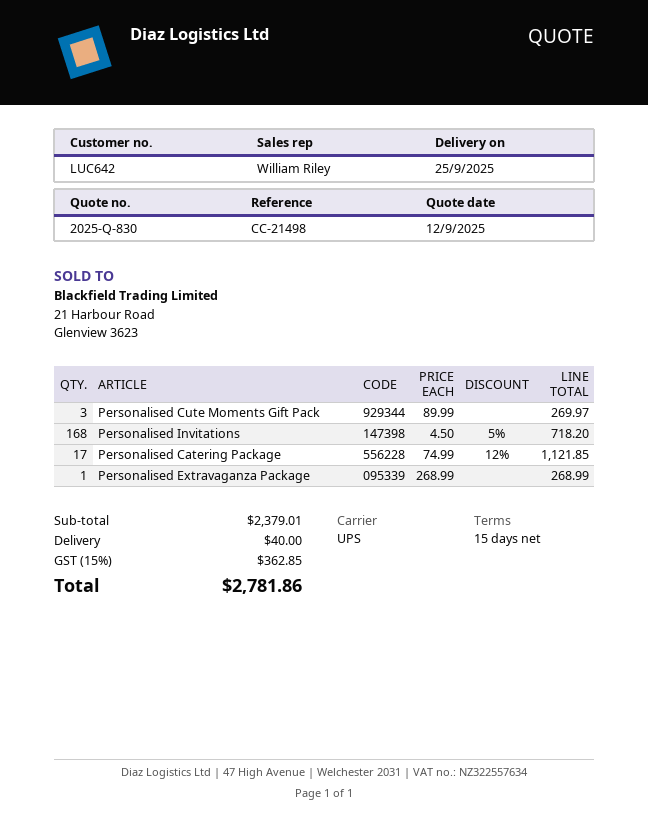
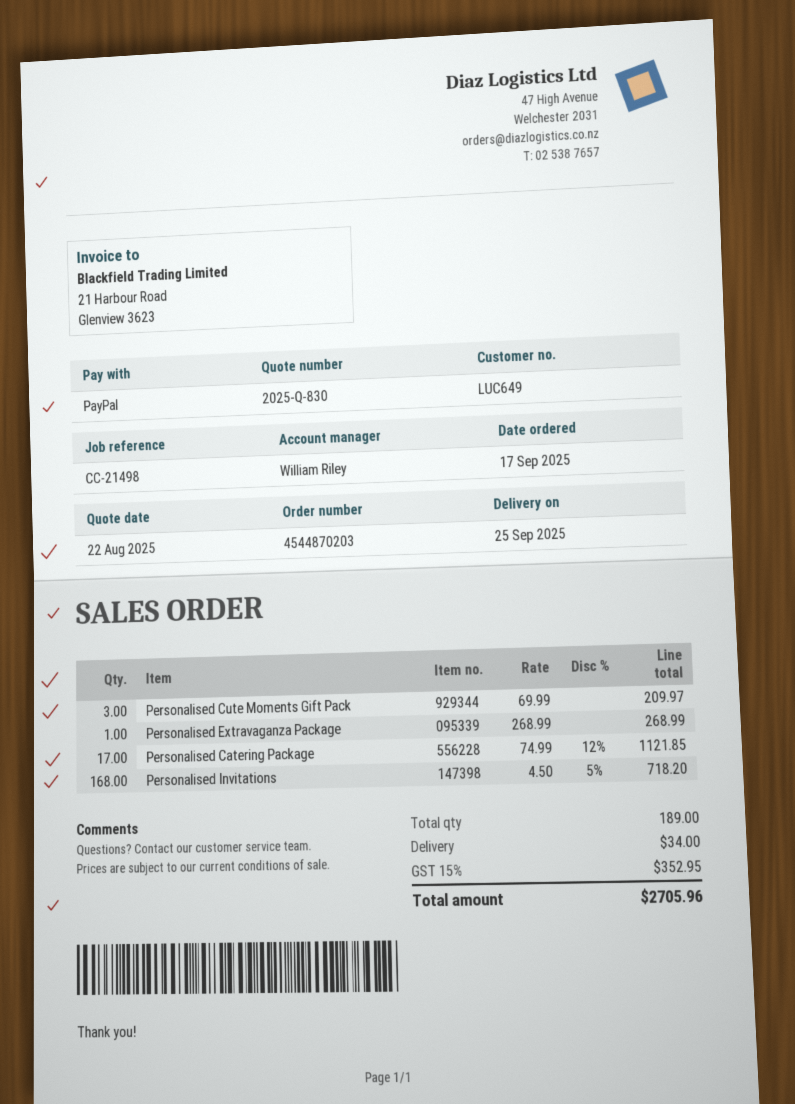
quote date: 2025-09-12 -> 2025-08-22
customer number: LUC642 -> LUC649
Personalised Cute Moments Gift Pack: 3 x 89.99 = 269.97 -> 3 x 69.99 = 209.97
shipping: 40.00 -> 34.00
tax: 15% = 362.85 -> 15% = 352.95
total: 2781.86 -> 2705.96

